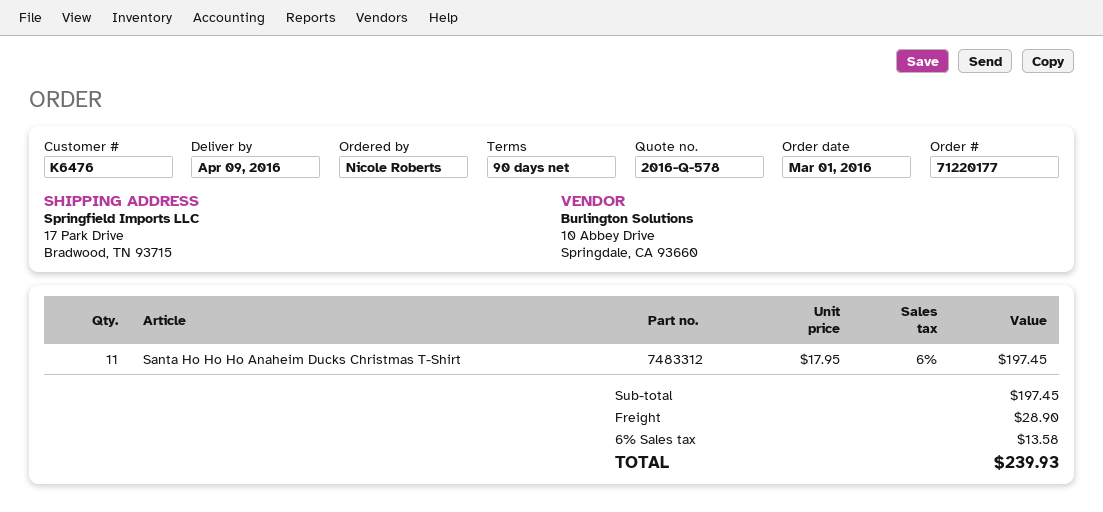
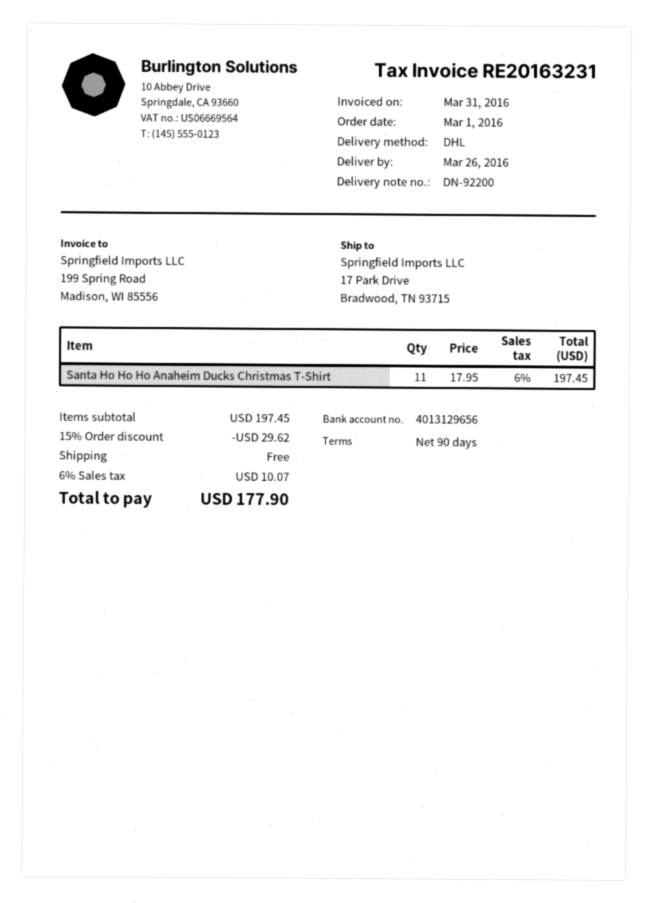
delivery date: 2016-04-09 -> 2016-03-26
discount: none -> 15% = 29.62
shipping: 28.90 -> 0.00
tax: 6% = 13.58 -> 6% = 10.07
total: 239.93 -> 177.90

